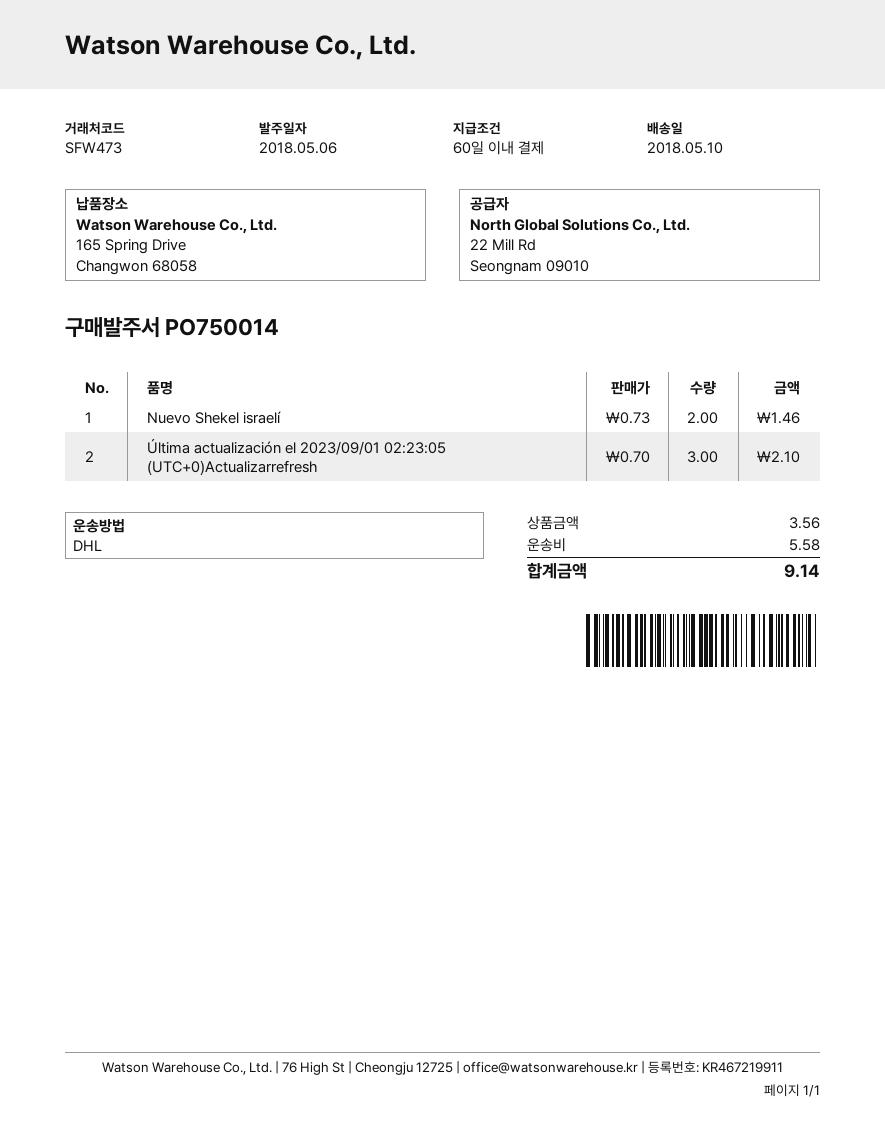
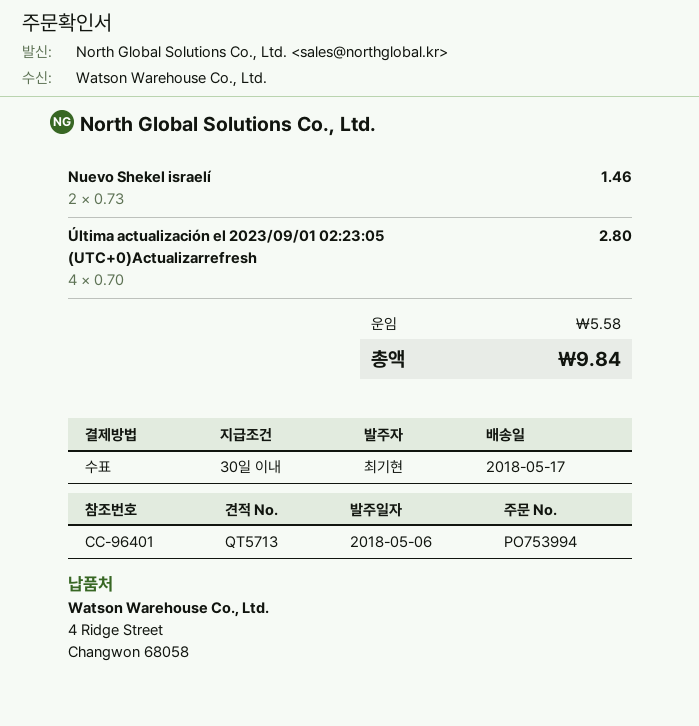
order number: PO750014 -> PO753994
delivery date: 2018-05-10 -> 2018-05-17
payment terms: 60 days -> 30 days
ship to: 165 Spring Drive, Changwon 68058 -> 4 Ridge Street, Changwon 68058
Última actualización el 2023/09/01 02:23:05 (UTC+0)Actualizarrefresh: 3 x 0.70 = 2.10 -> 4 x 0.70 = 2.80
total: 9.14 -> 9.84

